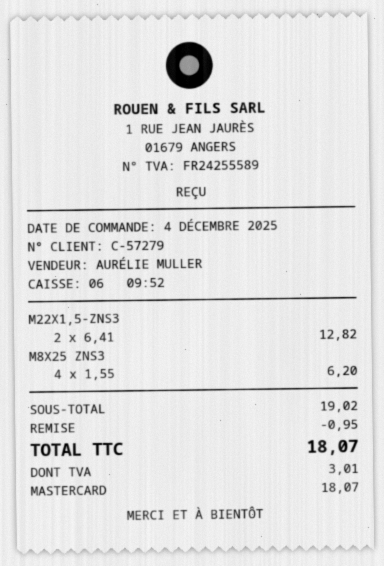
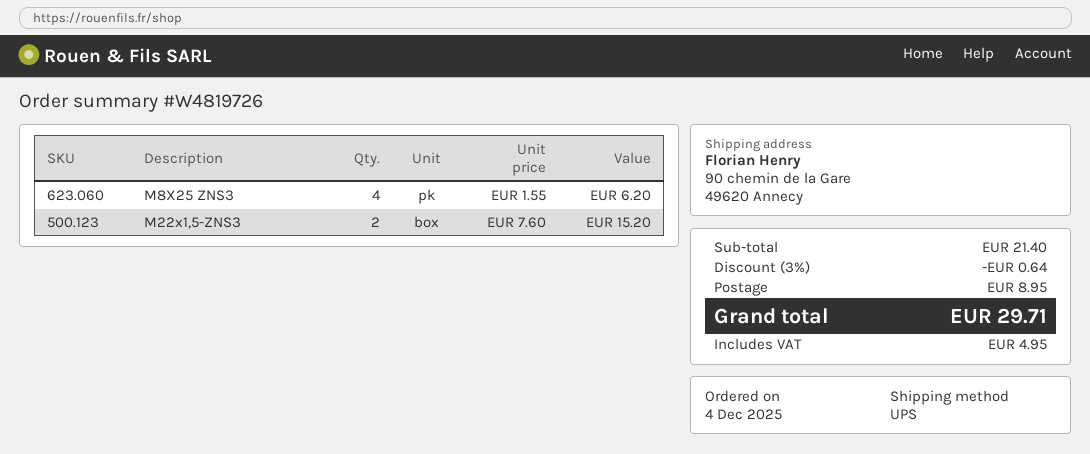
M22X1,5-ZNS3: 2 x 6.41 = 12.82 -> 2 x 7.60 = 15.20
subtotal: 19.02 -> 21.40
discount: 0.95 -> 0.64
shipping: none -> 8.95
tax: 3.01 -> 4.95
total: 18.07 -> 29.71

